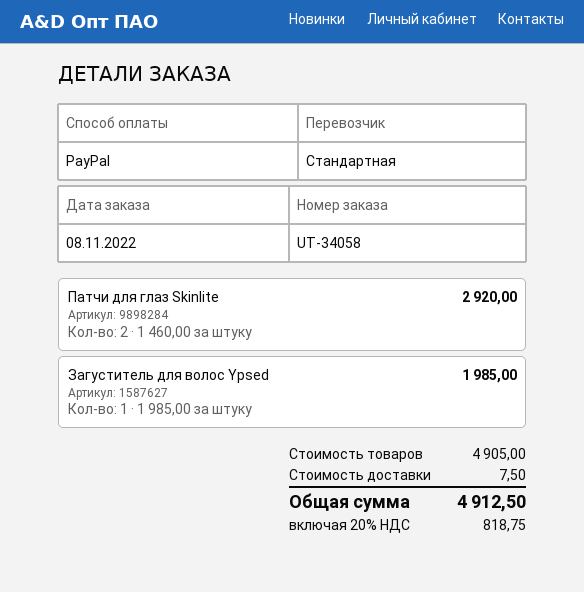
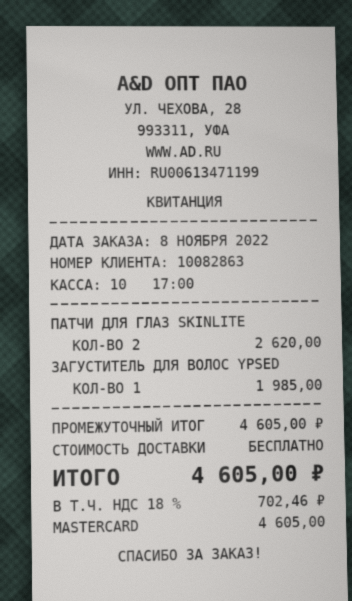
payment method: PayPal -> Mastercard
Патчи для глаз Skinlite: 2 for 2920.00 -> 2 for 2620.00
subtotal: 4905.00 -> 4605.00
shipping: 7.50 -> 0.00
tax: 20% = 818.75 -> 18% = 702.46
total: 4912.50 -> 4605.00

